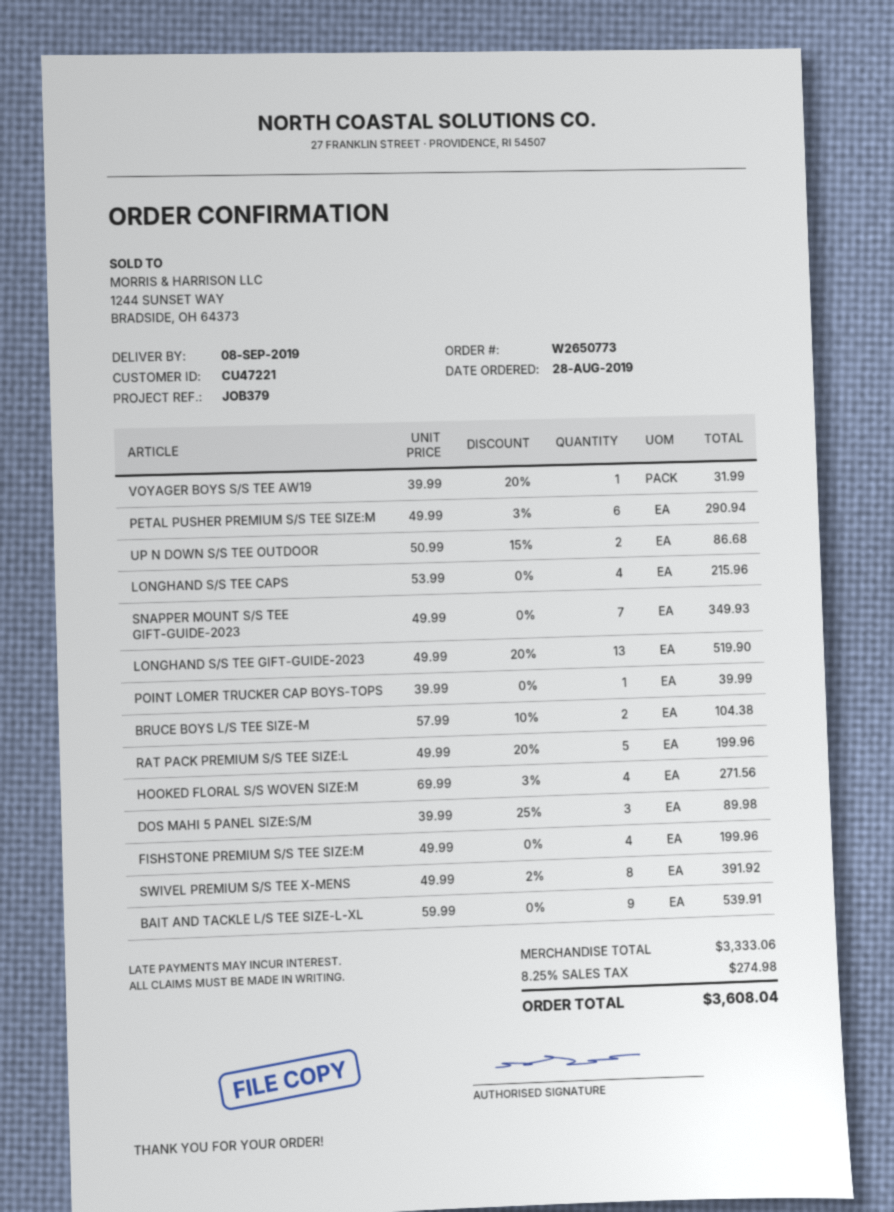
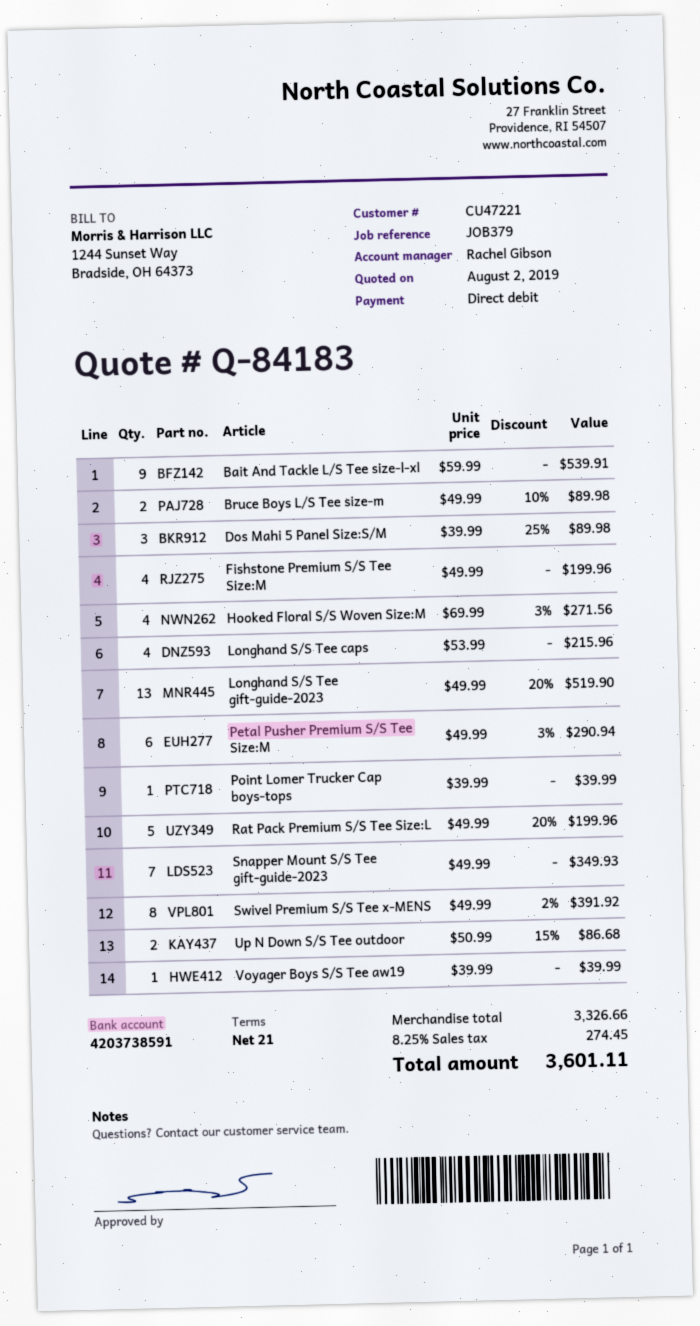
VOYAGER BOYS S/S TEE AW19: 1 x 39.99 - 20% = 31.99 -> 1 x 39.99 = 39.99
BRUCE BOYS L/S TEE SIZE-M: 2 x 57.99 - 10% = 104.38 -> 2 x 49.99 - 10% = 89.98
subtotal: 3333.06 -> 3326.66
tax: 8.25% = 274.98 -> 8.25% = 274.45
total: 3608.04 -> 3601.11

